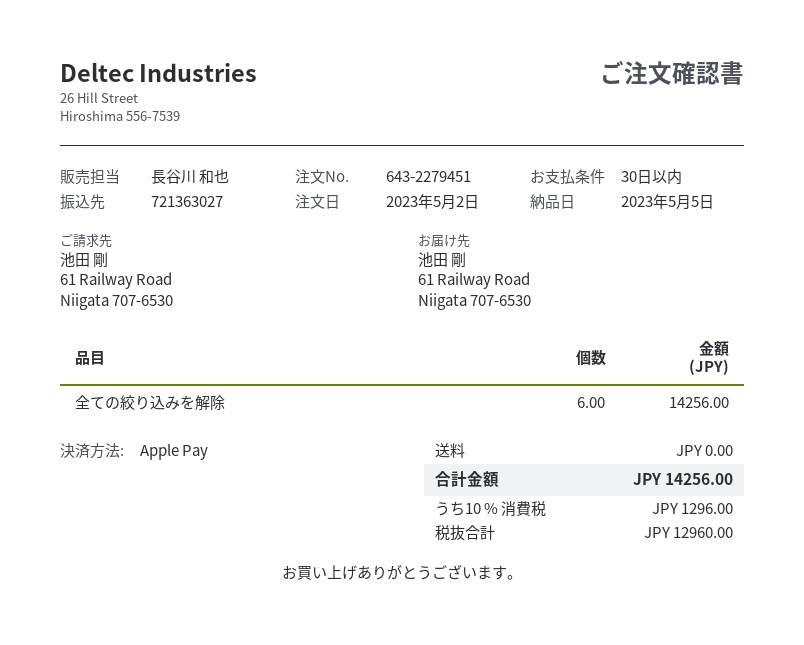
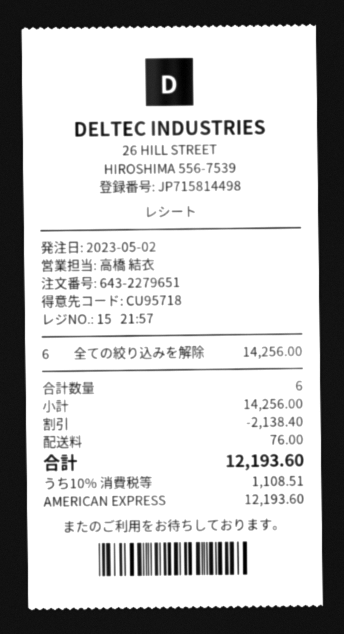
order number: 643-2279451 -> 643-2279651
sales rep: 長谷川 和也 -> 高橋 結衣
payment method: Apple Pay -> American Express
discount: none -> 2138.40
shipping: 0.00 -> 76.00
tax: 10% = 1296.00 -> 10% = 1108.51
total: 14256.00 -> 12193.60

